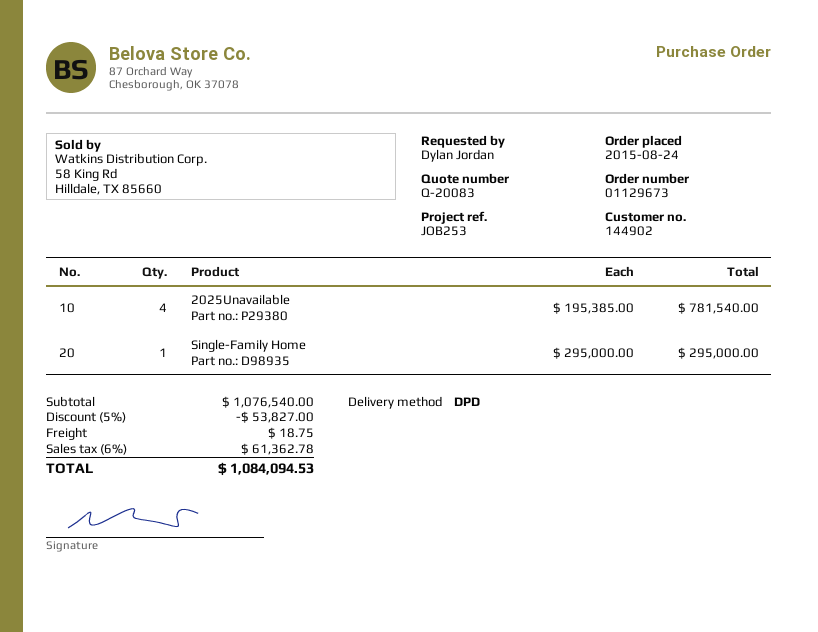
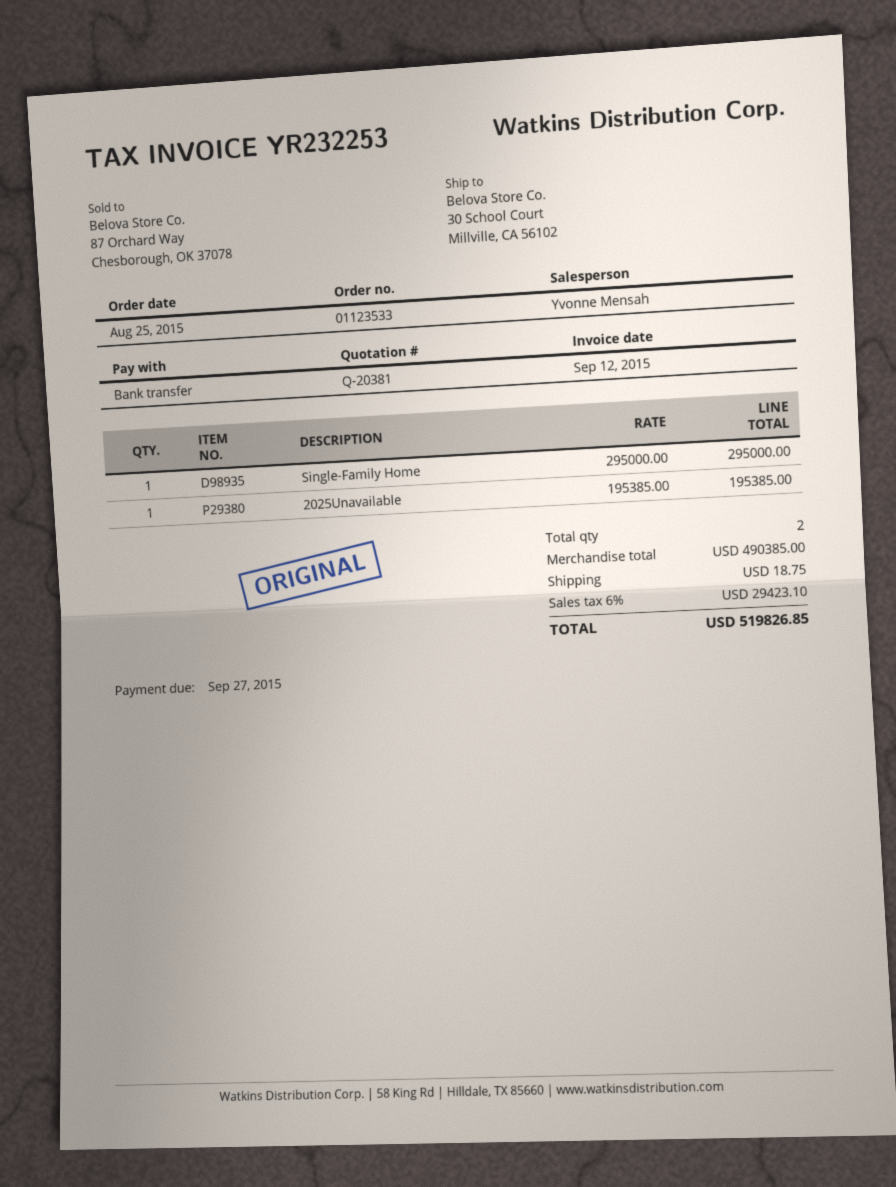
quote number: Q-20083 -> Q-20381
order number: 01129673 -> 01123533
order date: 2015-08-24 -> 2015-08-25
2025Unavailable: 4 x 195385.00 = 781540.00 -> 1 x 195385.00 = 195385.00
subtotal: 1076540.00 -> 490385.00
discount: 5% = 53827.00 -> none
tax: 6% = 61362.78 -> 6% = 29423.10
total: 1084094.53 -> 519826.85

